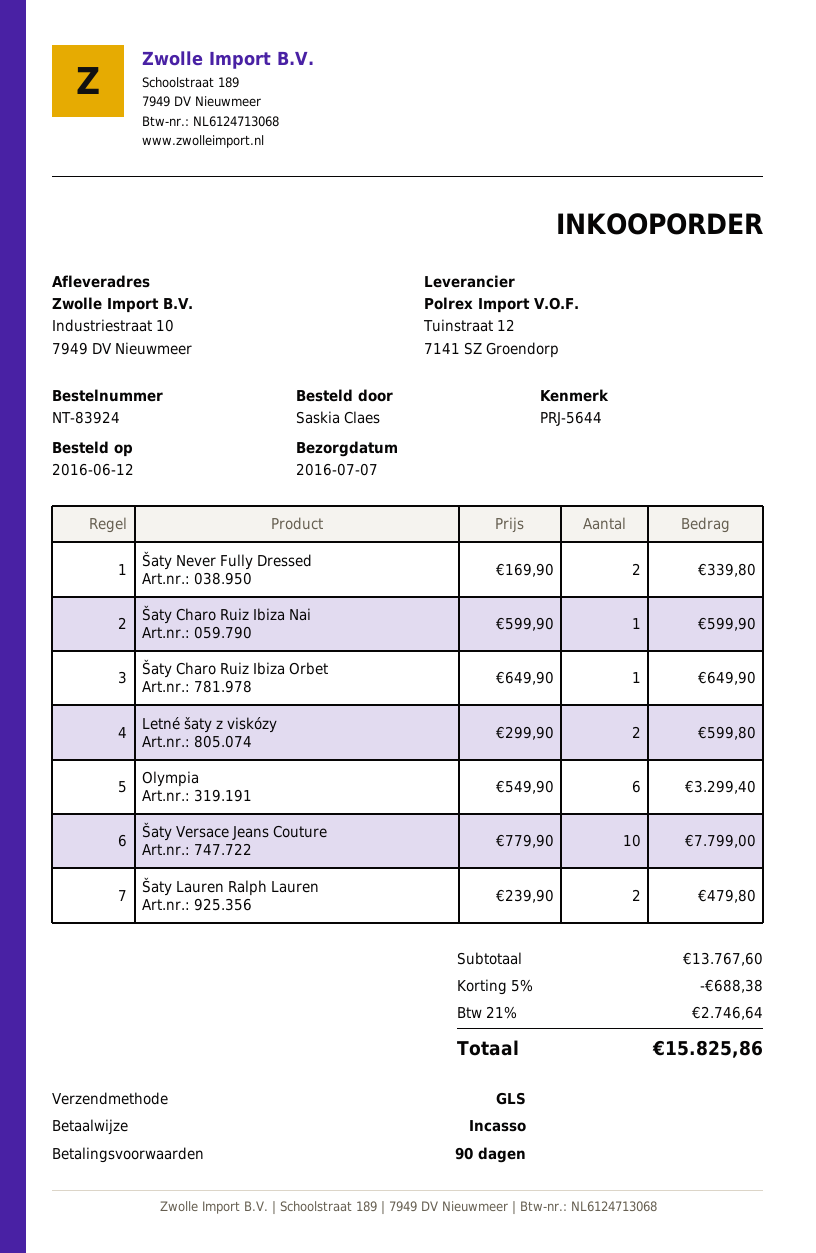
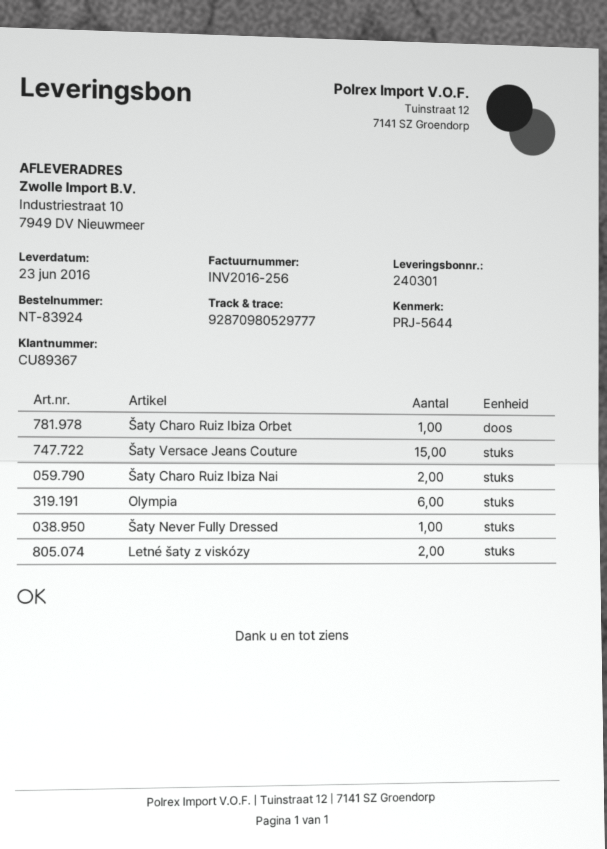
delivery date: 2016-07-07 -> 2016-06-23
Šaty Never Fully Dressed: 2 -> 1
Šaty Charo Ruiz Ibiza Nai: 1 -> 2
Šaty Versace Jeans Couture: 10 -> 15
Šaty Lauren Ralph Lauren: 2 -> none

